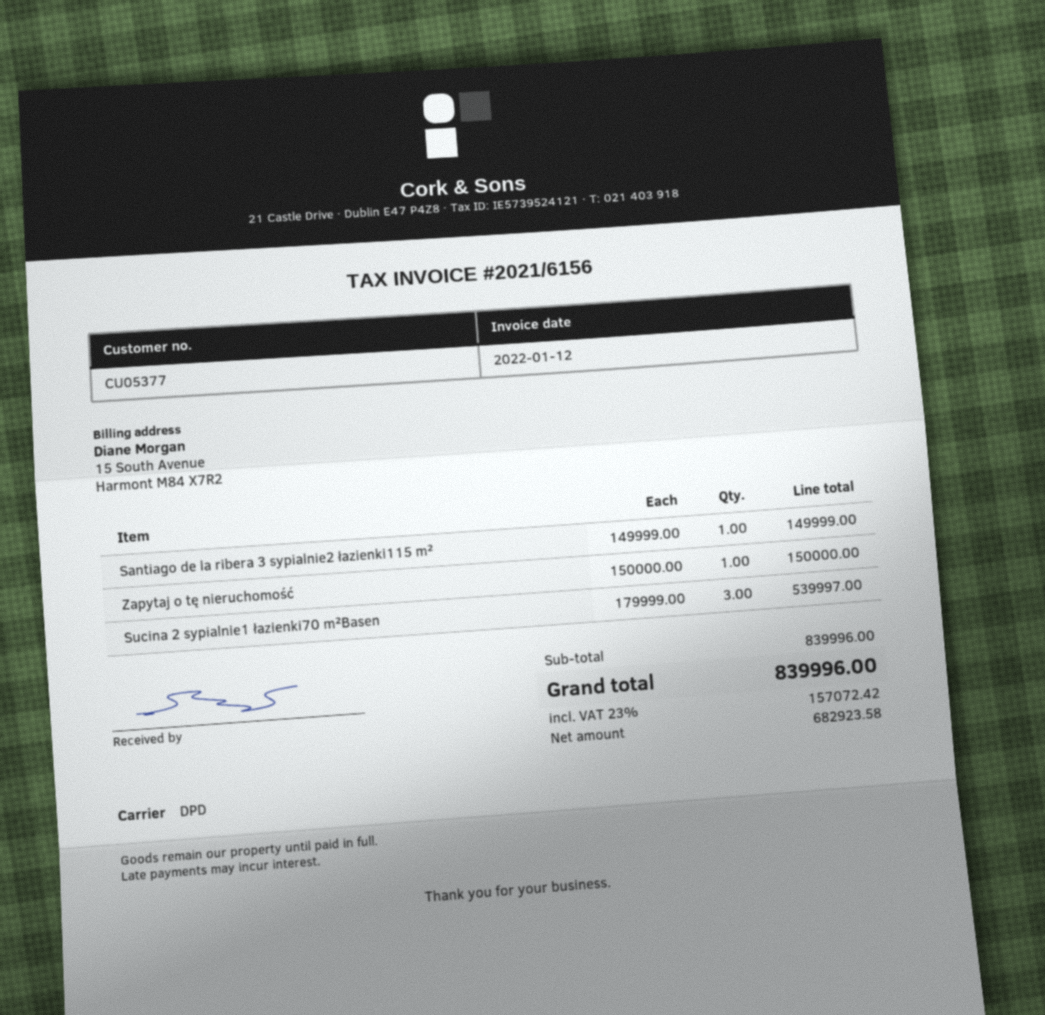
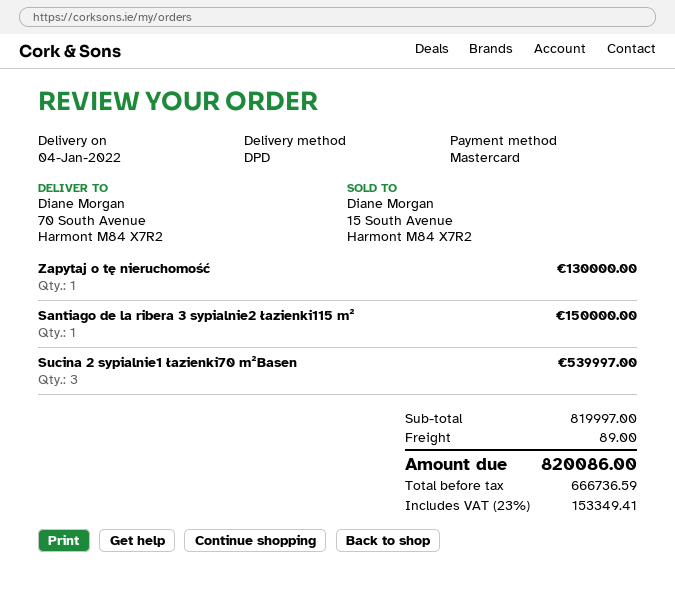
Santiago de la ribera 3 sypialnie2 łazienki115 m²: 1 for 149999.00 -> 1 for 150000.00
Zapytaj o tę nieruchomość: 1 for 150000.00 -> 1 for 130000.00
subtotal: 839996.00 -> 819997.00
shipping: none -> 89.00
net: 682923.58 -> 666736.59
tax: 23% = 157072.42 -> 23% = 153349.41
total: 839996.00 -> 820086.00

